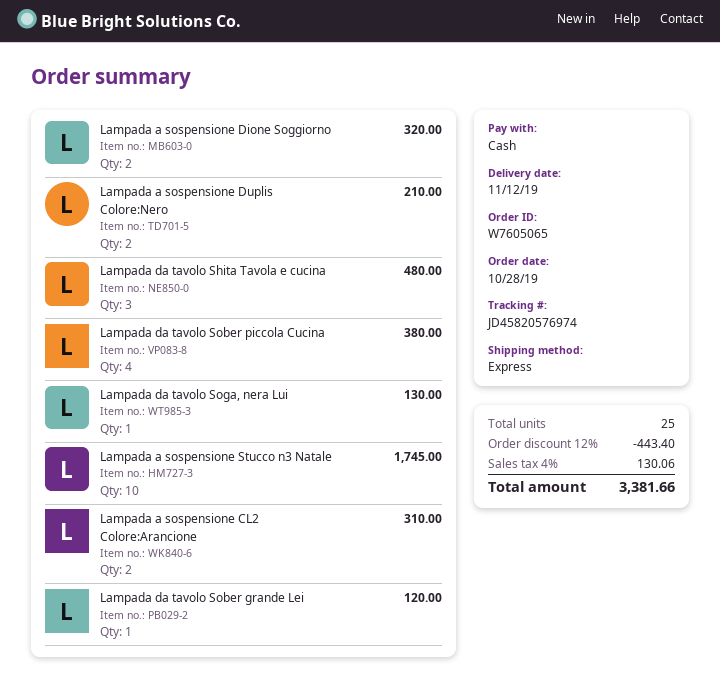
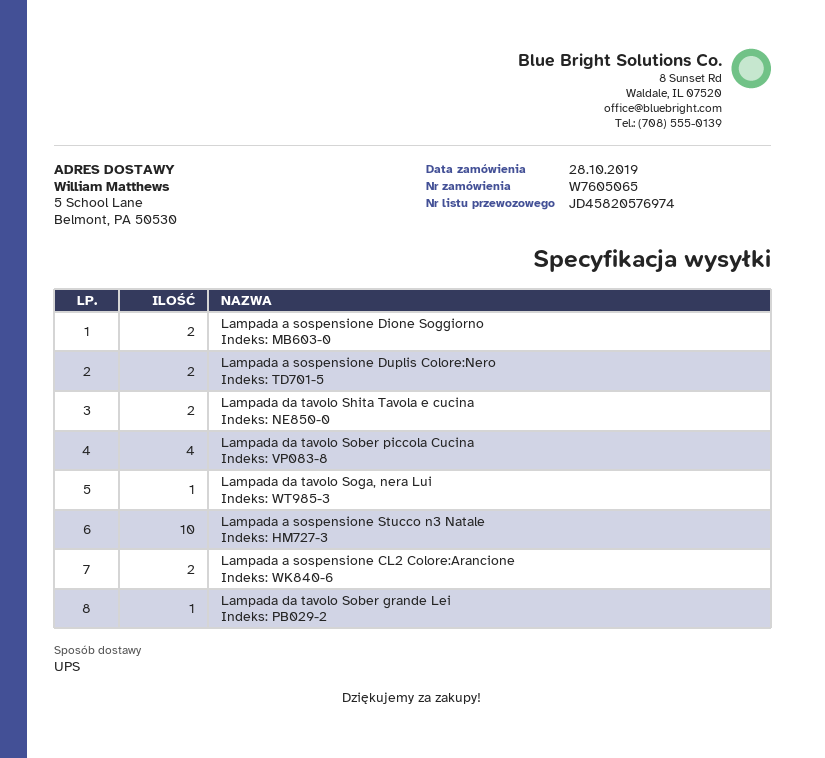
shipping method: express -> UPS
Lampada da tavolo Shita Tavola e cucina: 3 -> 2

